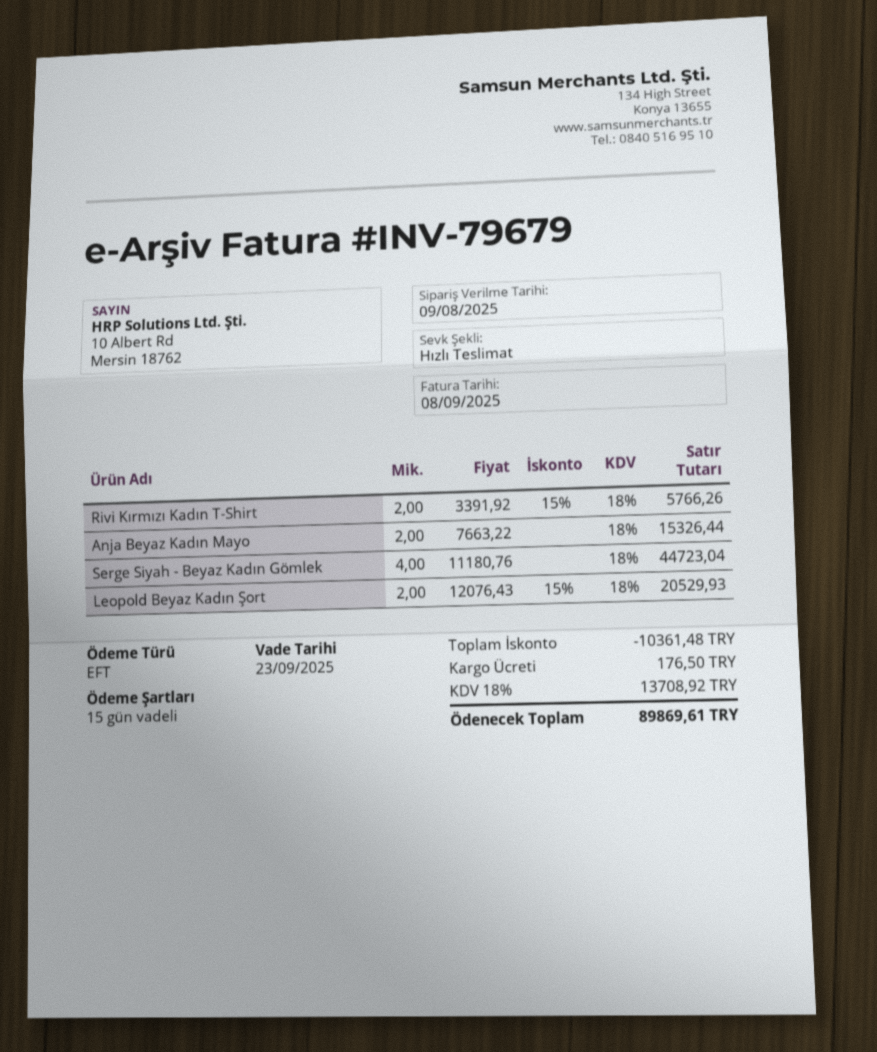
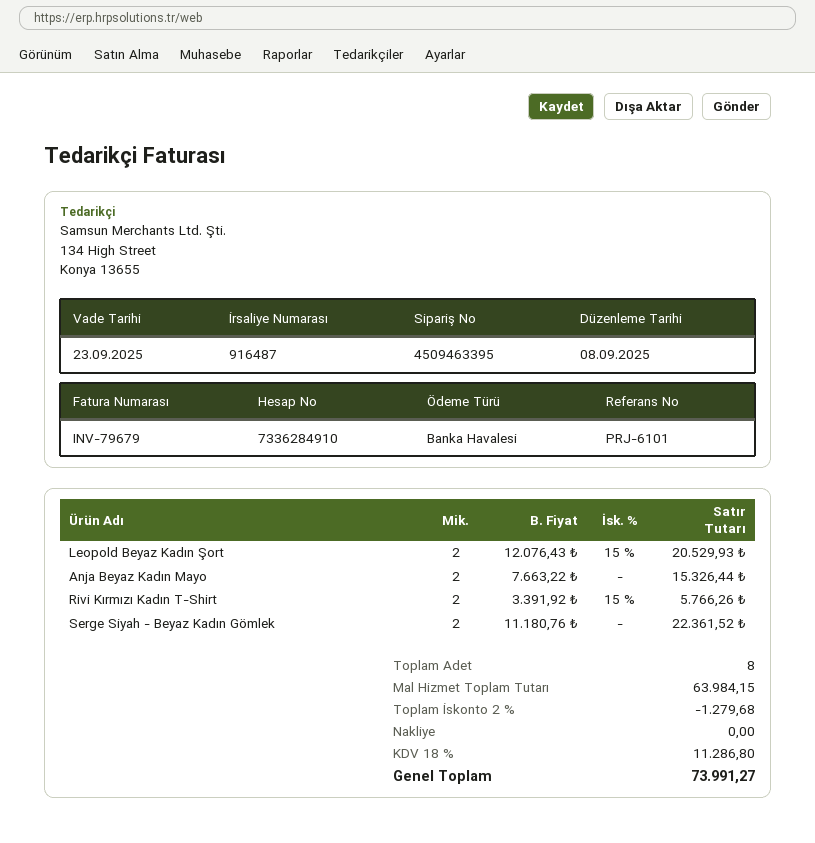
Serge Siyah - Beyaz Kadın Gömlek: 4 x 11180.76 = 44723.04 -> 2 x 11180.76 = 22361.52
discount: 10361.48 -> 1279.68
shipping: 176.50 -> 0.00
tax: 18% = 13708.92 -> 18% = 11286.80
total: 89869.61 -> 73991.27

